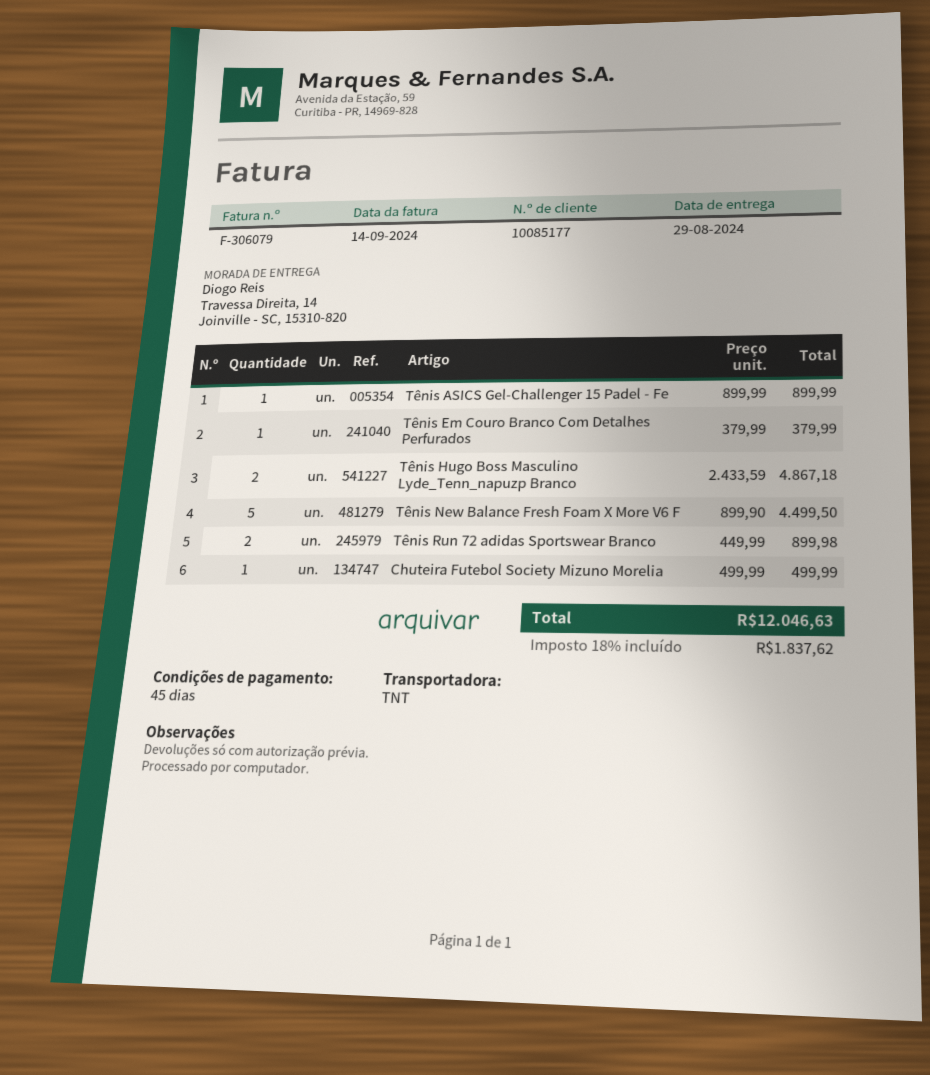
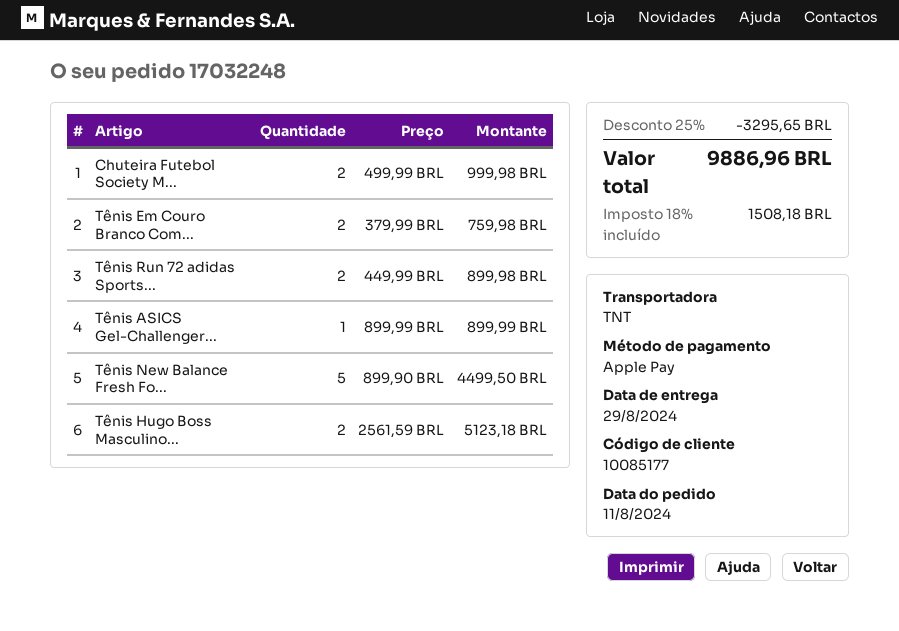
Tênis Em Couro Branco Com Detalhes Perfurados: 1 x 379.99 = 379.99 -> 2 x 379.99 = 759.98
Tênis Hugo Boss Masculino Lyde_Tenn_napuzp Branco: 2 x 2433.59 = 4867.18 -> 2 x 2561.59 = 5123.18
Chuteira Futebol Society Mizuno Morelia: 1 x 499.99 = 499.99 -> 2 x 499.99 = 999.98
discount: none -> 25% = 3295.65
tax: 18% = 1837.62 -> 18% = 1508.18
total: 12046.63 -> 9886.96

